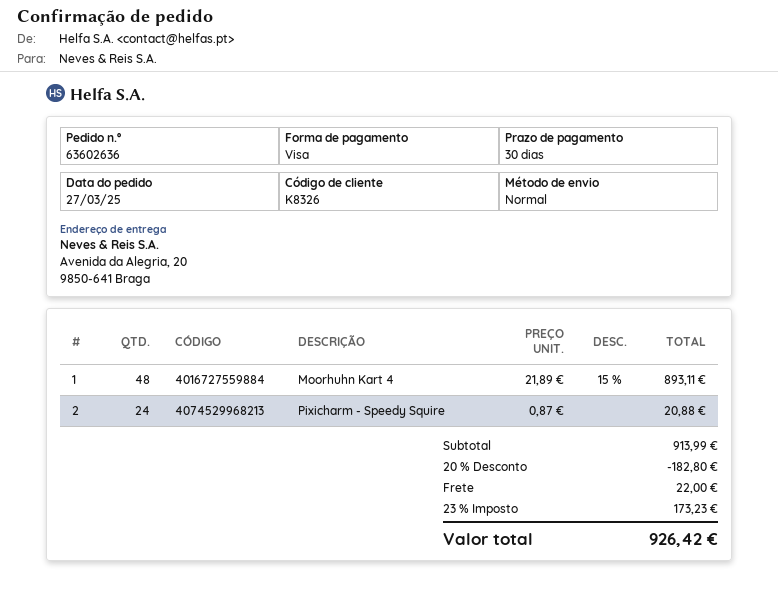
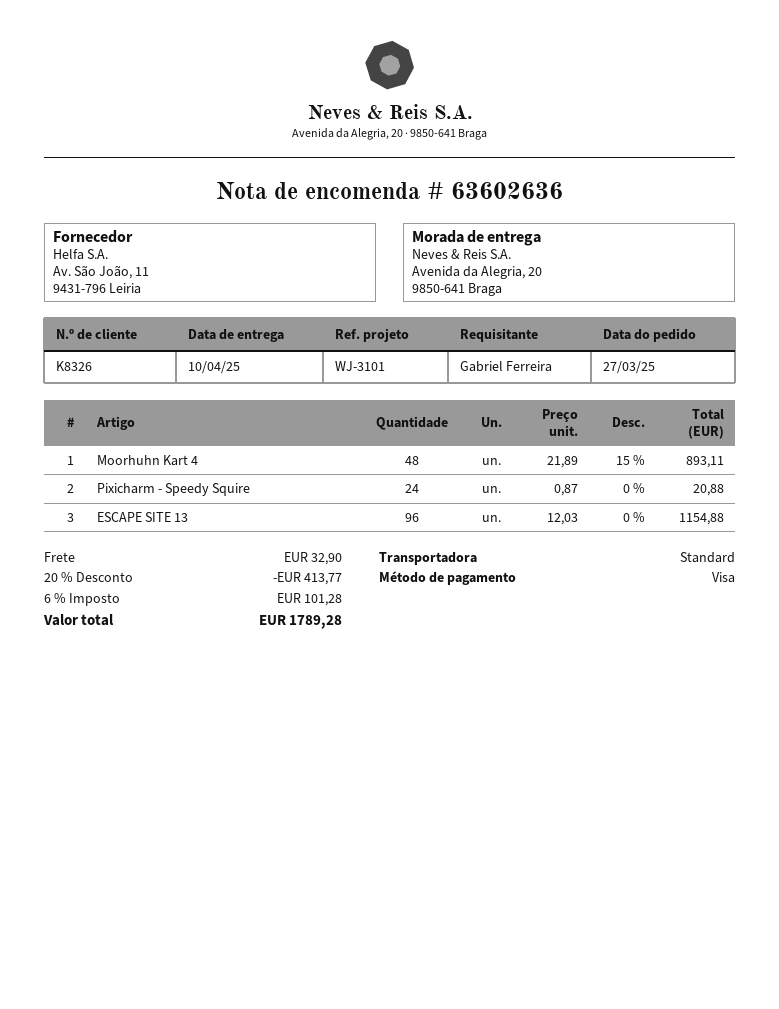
ESCAPE SITE 13: none -> 96 x 12.03 = 1154.88
discount: 20% = 182.80 -> 20% = 413.77
shipping: 22.00 -> 32.90
tax: 23% = 173.23 -> 6% = 101.28
total: 926.42 -> 1789.28

